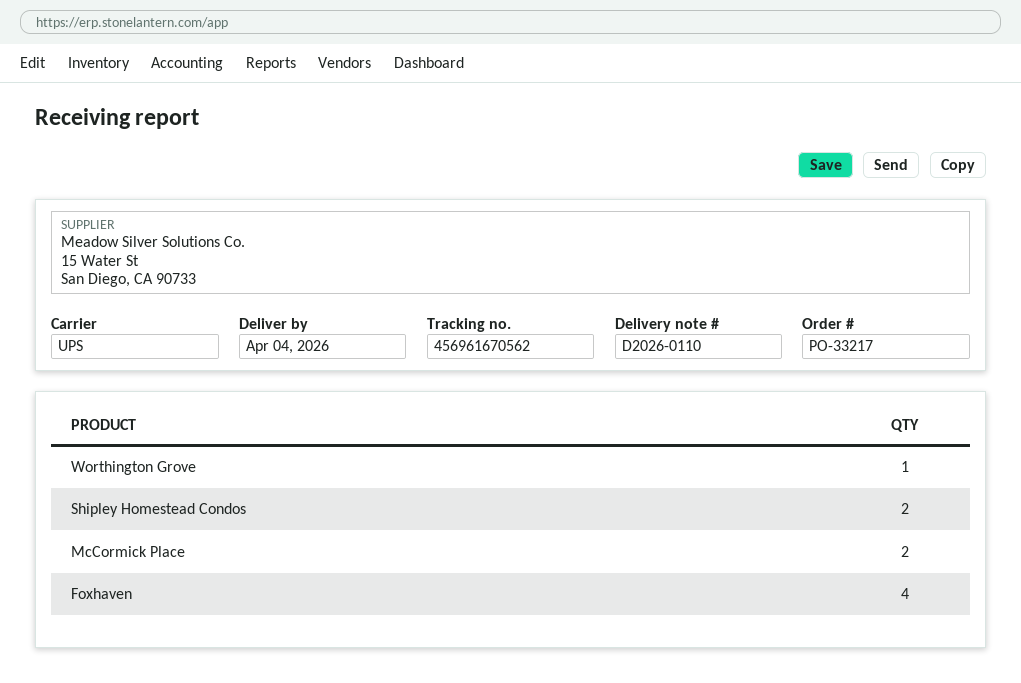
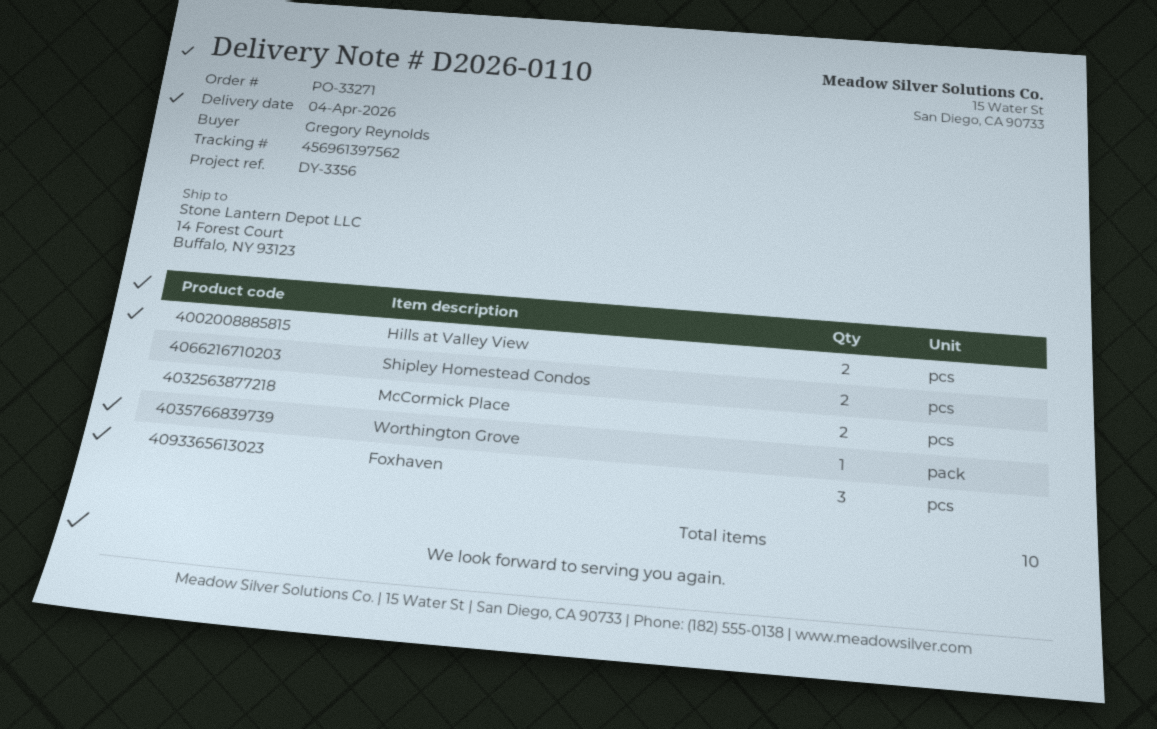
order number: PO-33217 -> PO-33271
tracking number: 456961670562 -> 456961397562
Foxhaven: 4 -> 3
Hills at Valley View: none -> 2

